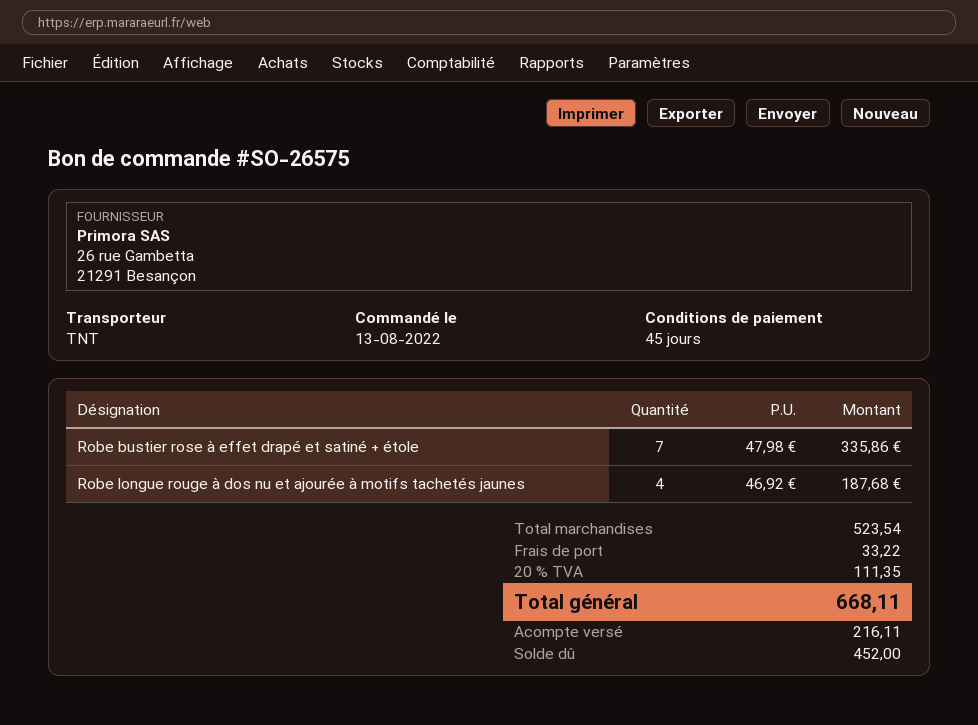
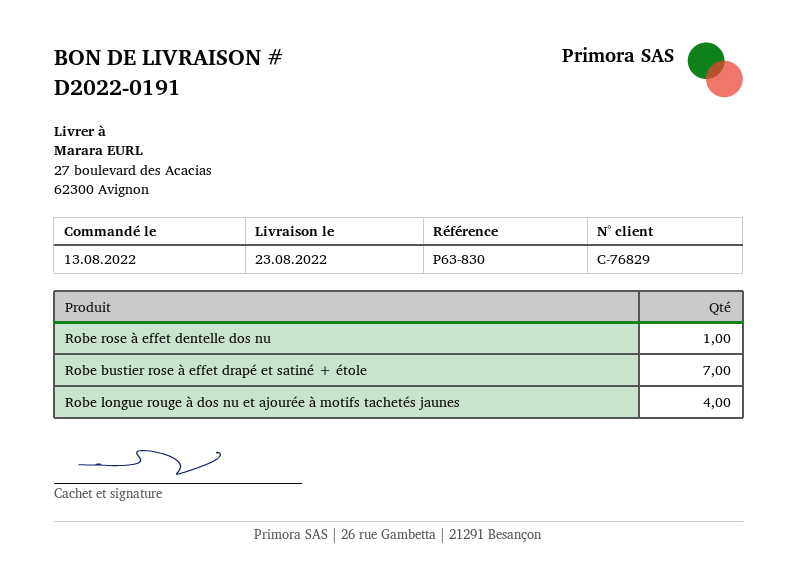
Robe rose à effet dentelle dos nu: none -> 1

